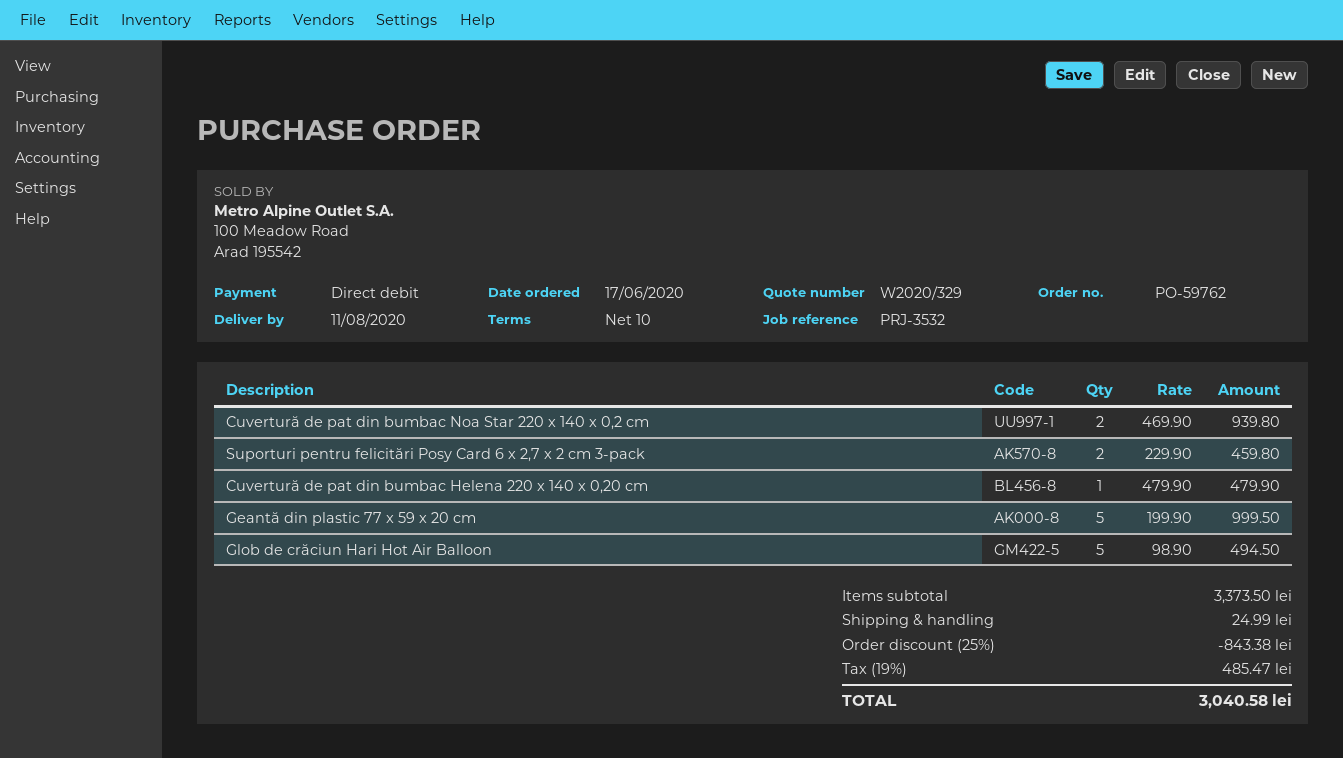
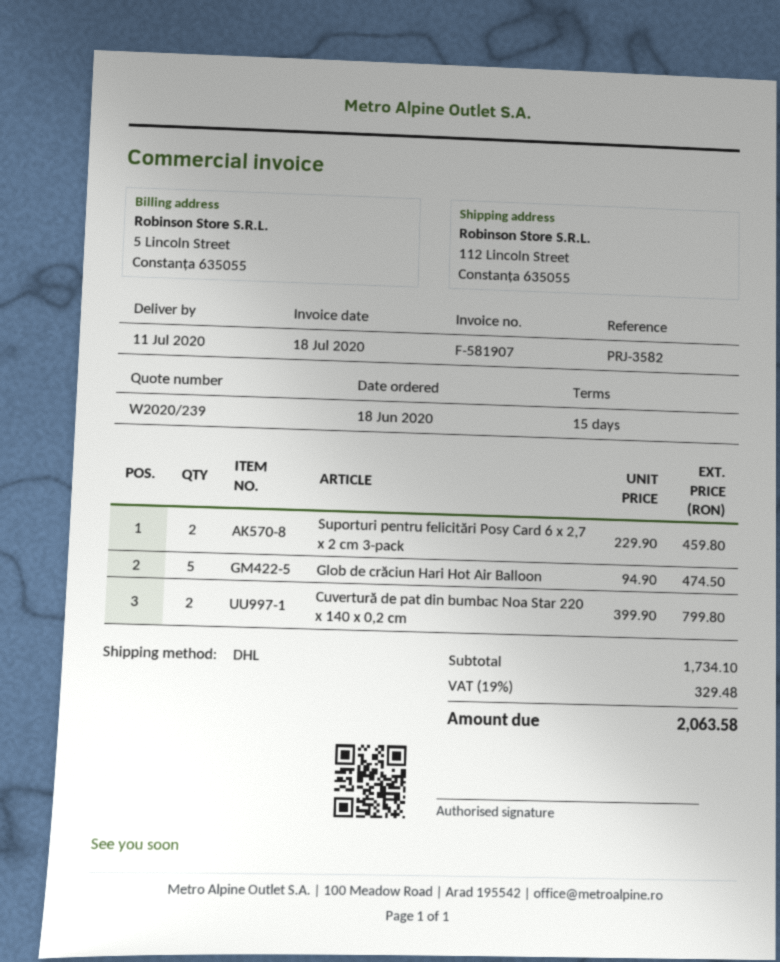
quote number: W2020/329 -> W2020/239
order date: 2020-06-17 -> 2020-06-18
delivery date: 2020-08-11 -> 2020-07-11
payment terms: 10 days -> 15 days
reference: PRJ-3532 -> PRJ-3582
Cuvertură de pat din bumbac Noa Star 220 x 140 x 0,2 cm: 2 x 469.90 = 939.80 -> 2 x 399.90 = 799.80
Cuvertură de pat din bumbac Helena 220 x 140 x 0,20 cm: 1 x 479.90 = 479.90 -> none
Geantă din plastic 77 x 59 x 20 cm: 5 x 199.90 = 999.50 -> none
Glob de crăciun Hari Hot Air Balloon: 5 x 98.90 = 494.50 -> 5 x 94.90 = 474.50
subtotal: 3373.50 -> 1734.10
discount: 25% = 843.38 -> none
shipping: 24.99 -> none
tax: 19% = 485.47 -> 19% = 329.48
total: 3040.58 -> 2063.58

